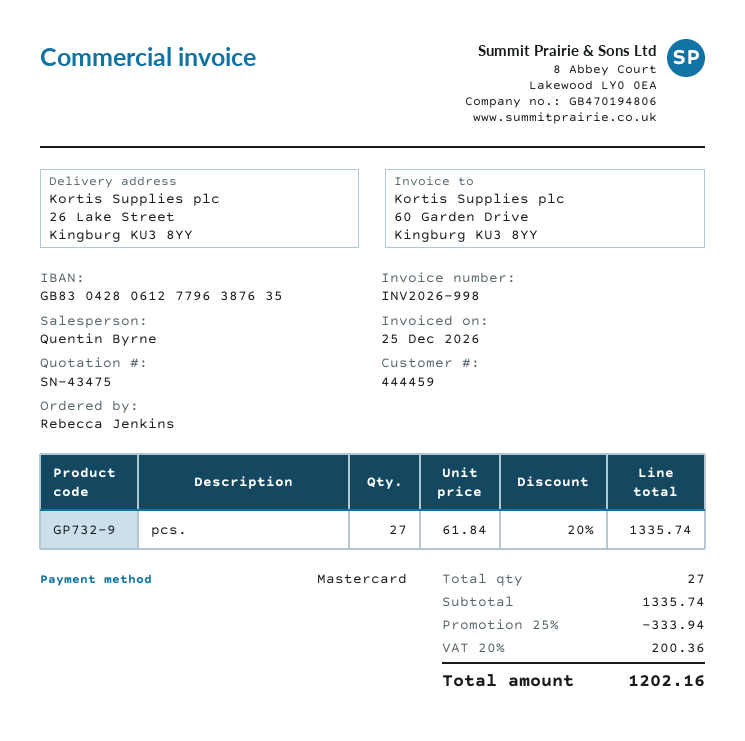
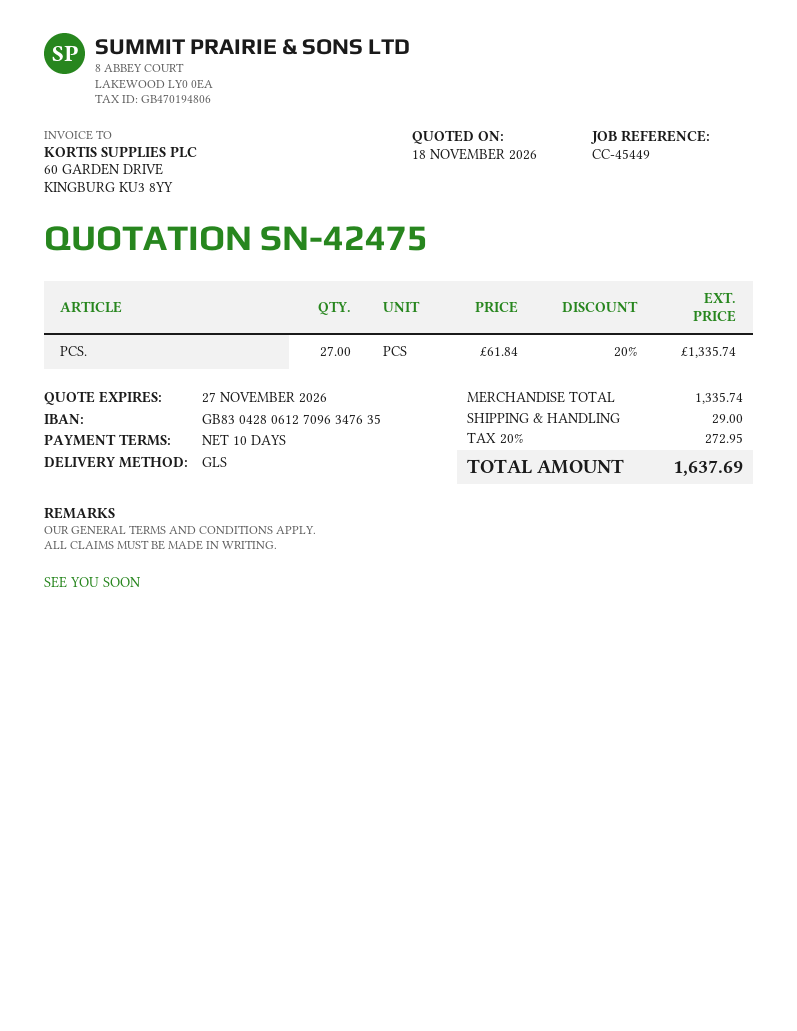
quote number: SN-43475 -> SN-42475
bank account: GB83042806127796387635 -> GB83042806127096347635
discount: 25% = 333.94 -> none
shipping: none -> 29.00
tax: 20% = 200.36 -> 20% = 272.95
total: 1202.16 -> 1637.69

